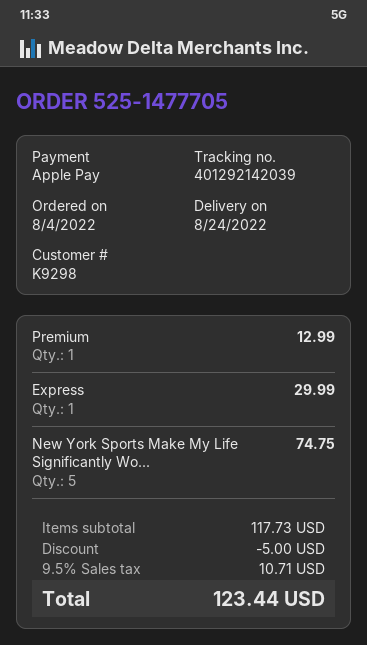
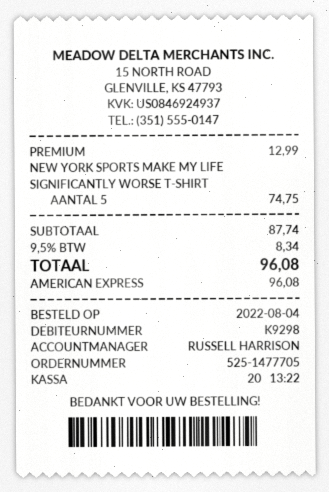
payment method: Apple Pay -> American Express
Express: 1 for 29.99 -> none
subtotal: 117.73 -> 87.74
discount: 5.00 -> none
tax: 9.5% = 10.71 -> 9.5% = 8.34
total: 123.44 -> 96.08

